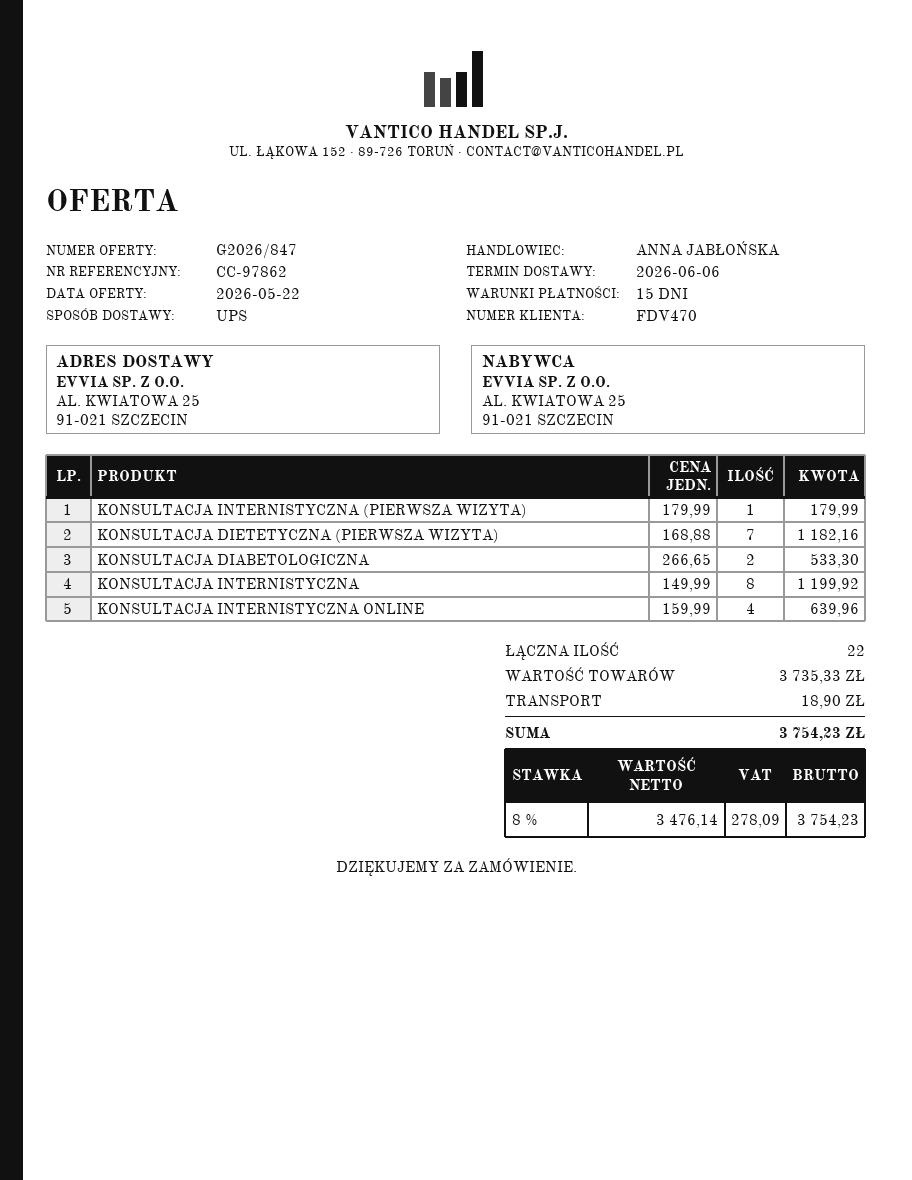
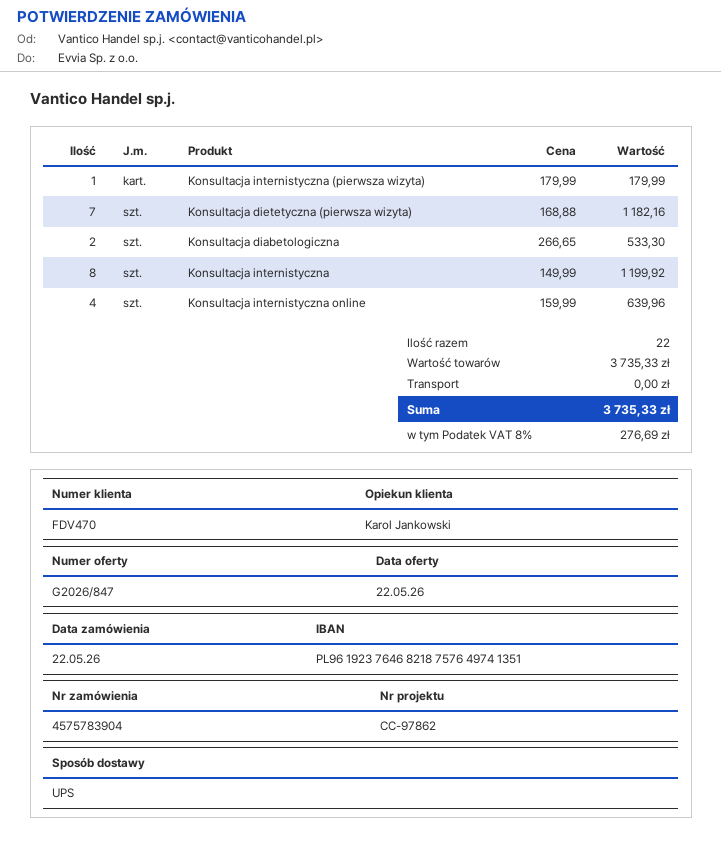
sales rep: ANNA JABŁOŃSKA -> Karol Jankowski
shipping: 18.90 -> 0.00
tax: 8% = 278.09 -> 8% = 276.69
total: 3754.23 -> 3735.33

